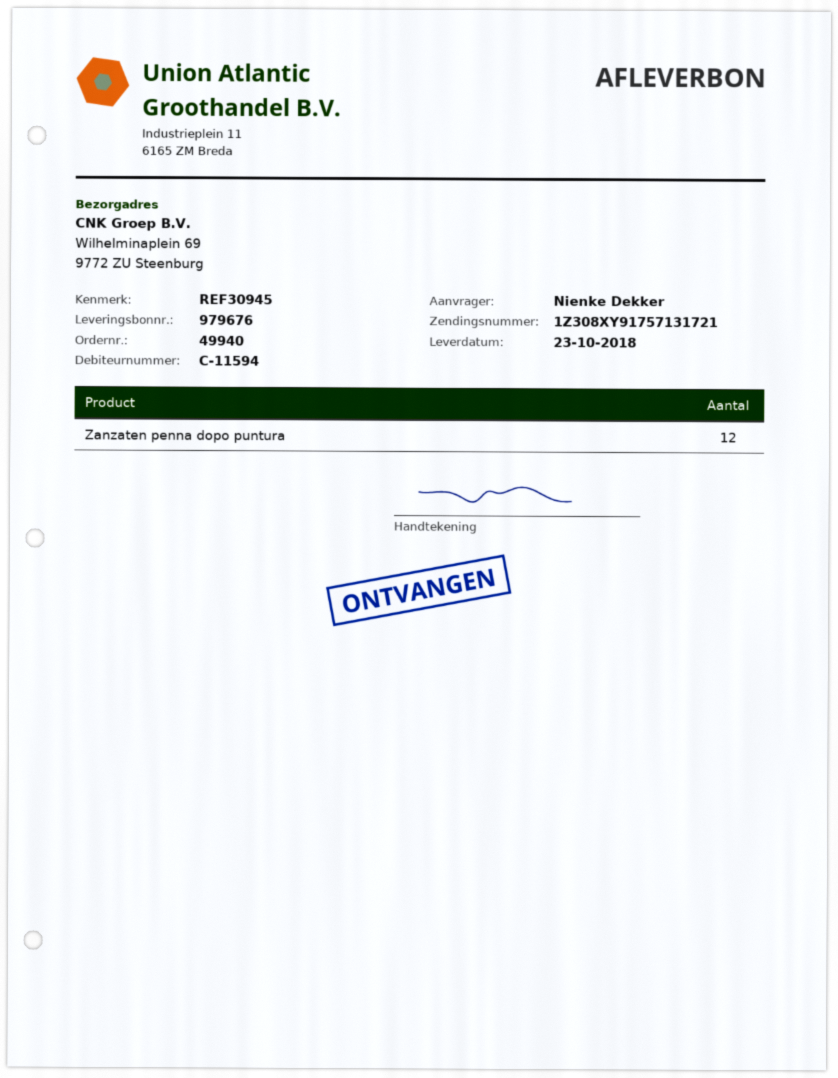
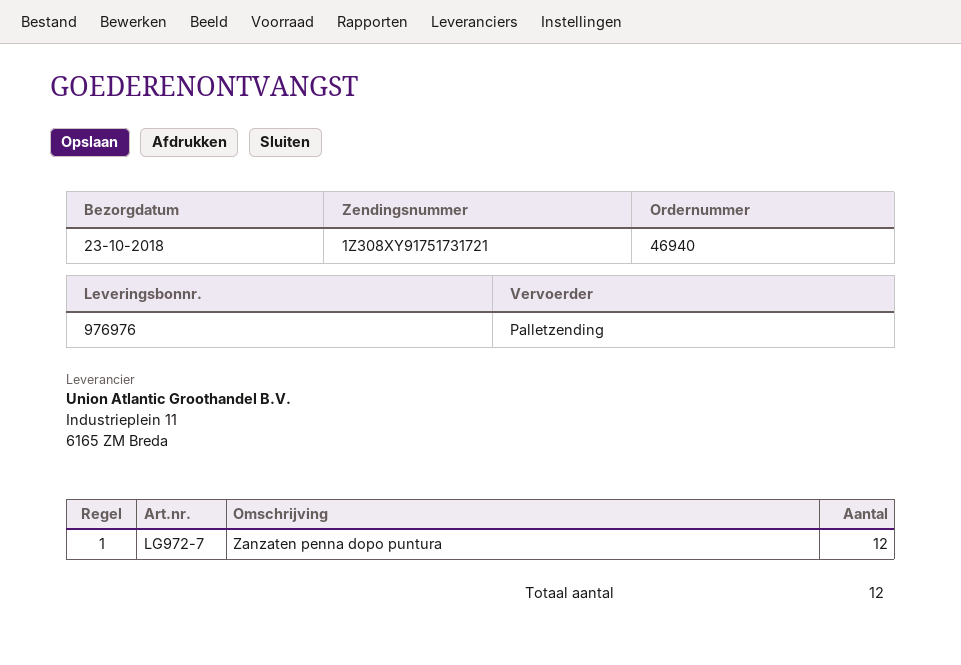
order number: 49940 -> 46940
delivery note number: 979676 -> 976976
tracking number: 1Z308XY91757131721 -> 1Z308XY91751731721

